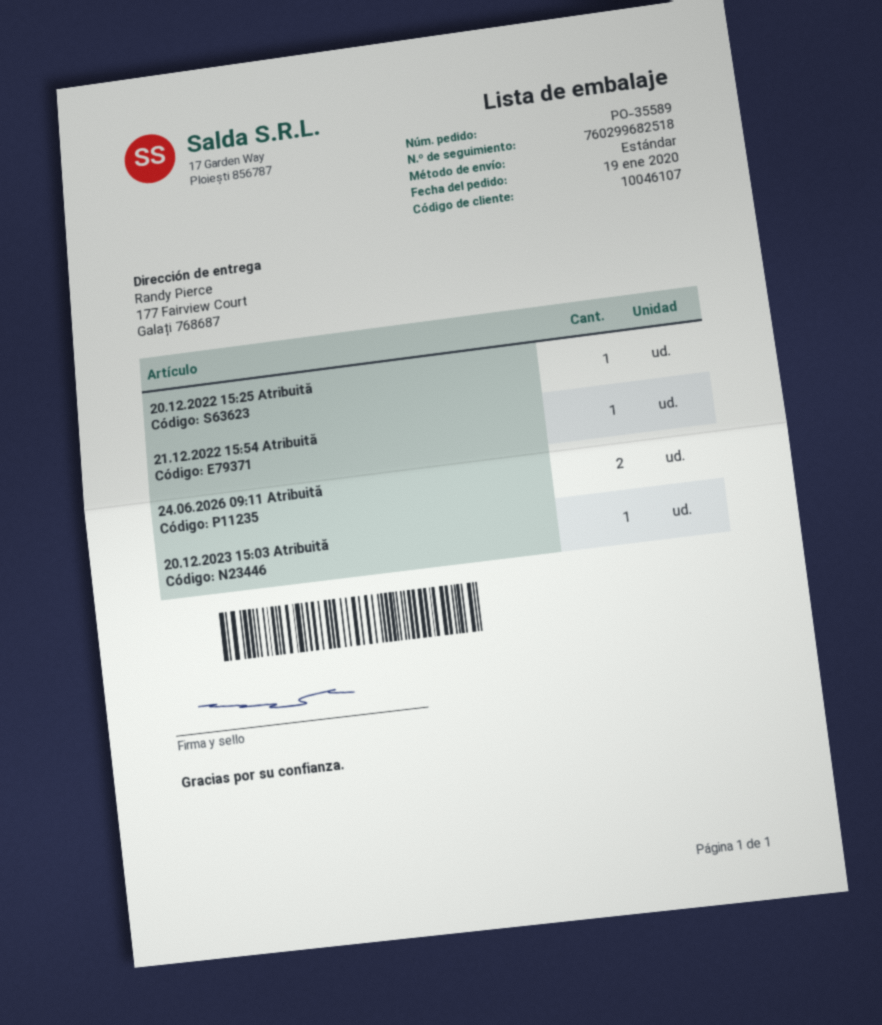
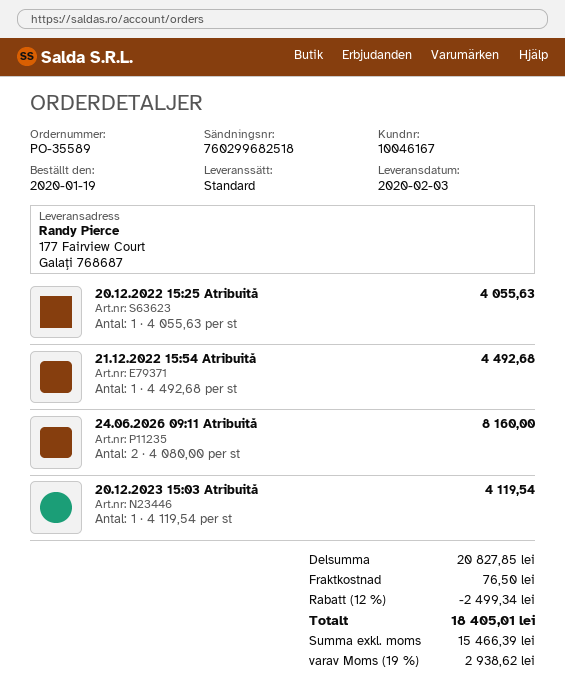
customer number: 10046107 -> 10046167

